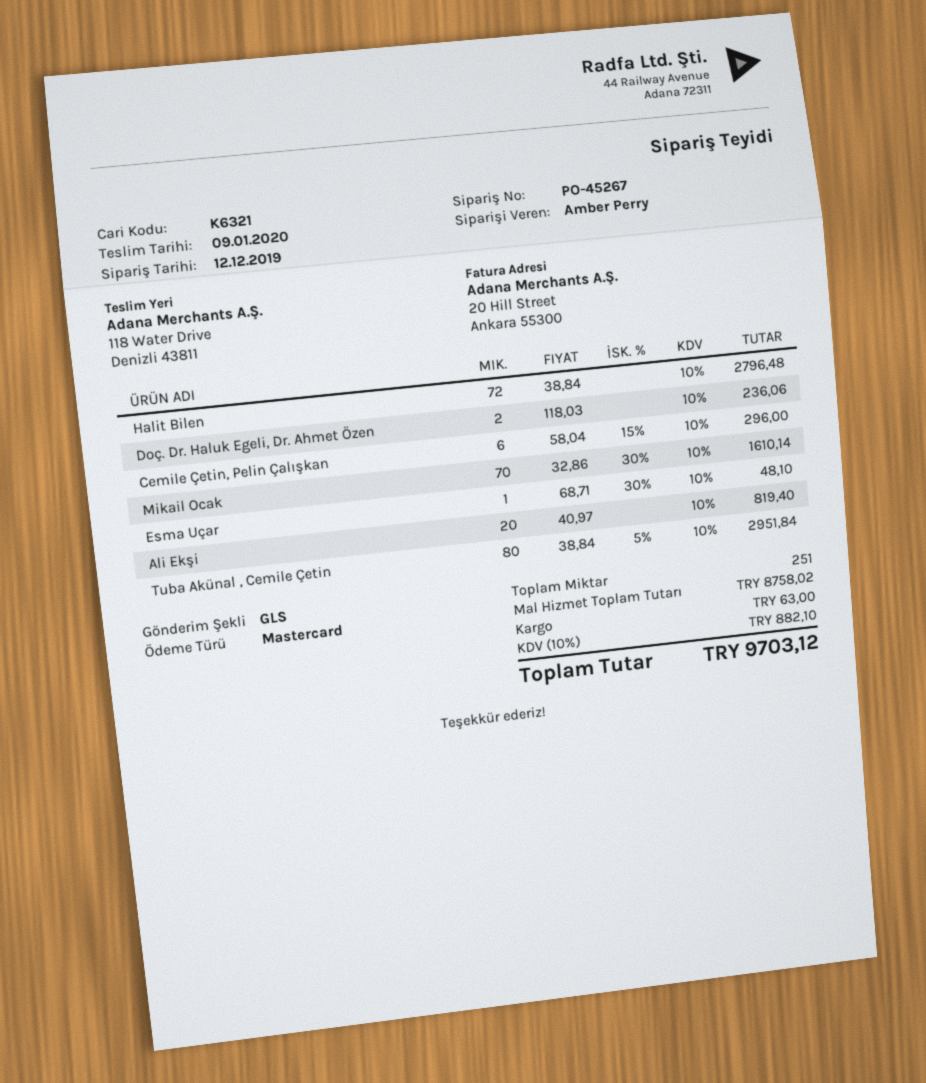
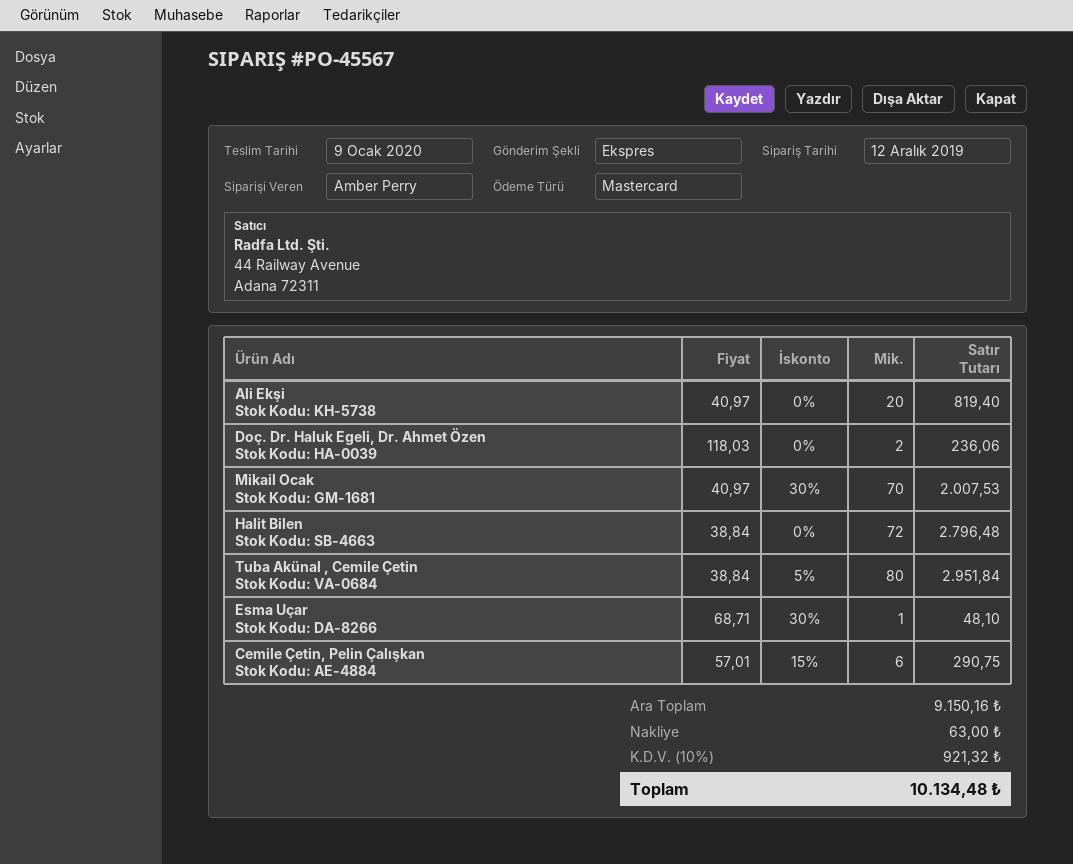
order number: PO-45267 -> PO-45567
shipping method: GLS -> express
Cemile Çetin, Pelin Çalışkan: 6 x 58.04 - 15% = 296.00 -> 6 x 57.01 - 15% = 290.75
Mikail Ocak: 70 x 32.86 - 30% = 1610.14 -> 70 x 40.97 - 30% = 2007.53
subtotal: 8758.02 -> 9150.16
tax: 10% = 882.10 -> 10% = 921.32
total: 9703.12 -> 10134.48

